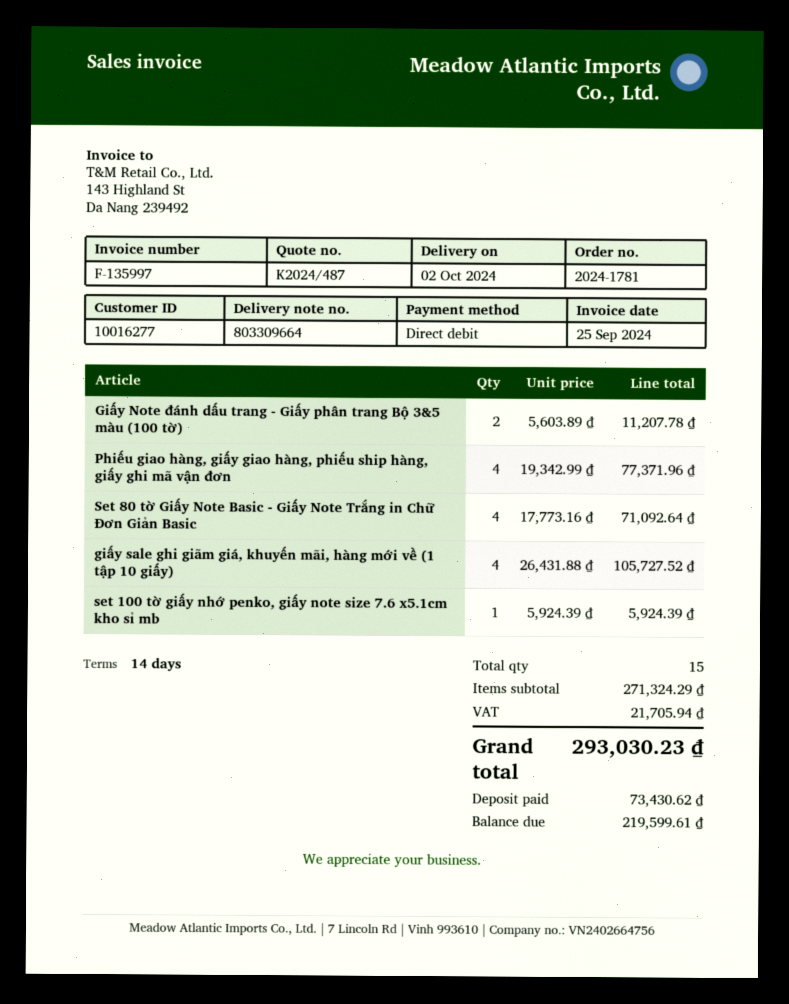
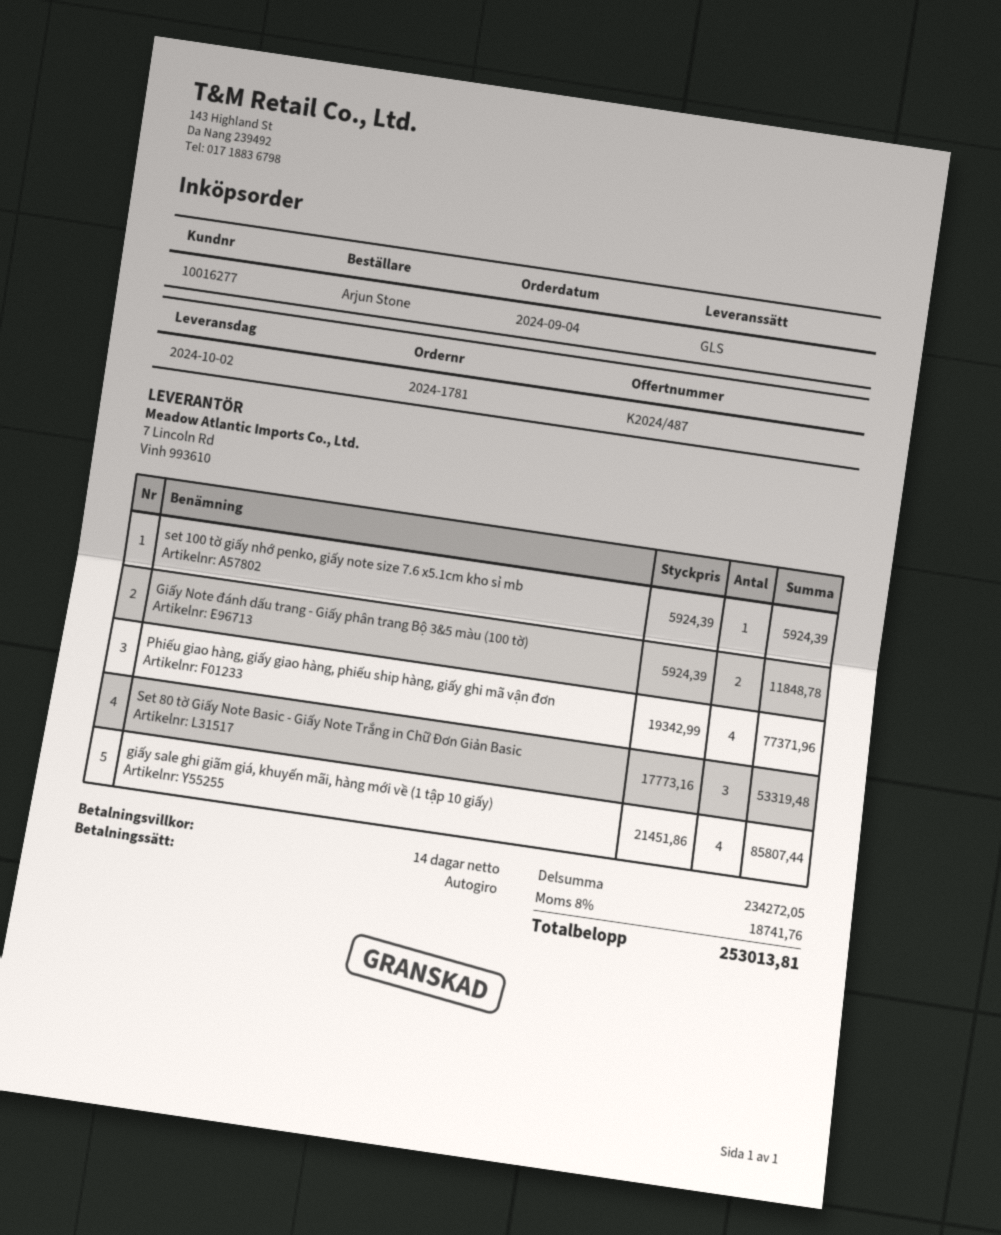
Giấy Note đánh dấu trang - Giấy phân trang Bộ 3&5 màu (100 tờ): 2 x 5603.89 = 11207.78 -> 2 x 5924.39 = 11848.78
Set 80 tờ Giấy Note Basic - Giấy Note Trắng in Chữ Đơn Giản Basic: 4 x 17773.16 = 71092.64 -> 3 x 17773.16 = 53319.48
giấy sale ghi giãm giá, khuyến mãi, hàng mới về (1 tập 10 giấy): 4 x 26431.88 = 105727.52 -> 4 x 21451.86 = 85807.44
subtotal: 271324.29 -> 234272.05
tax: 21705.94 -> 18741.76
total: 293030.23 -> 253013.81

